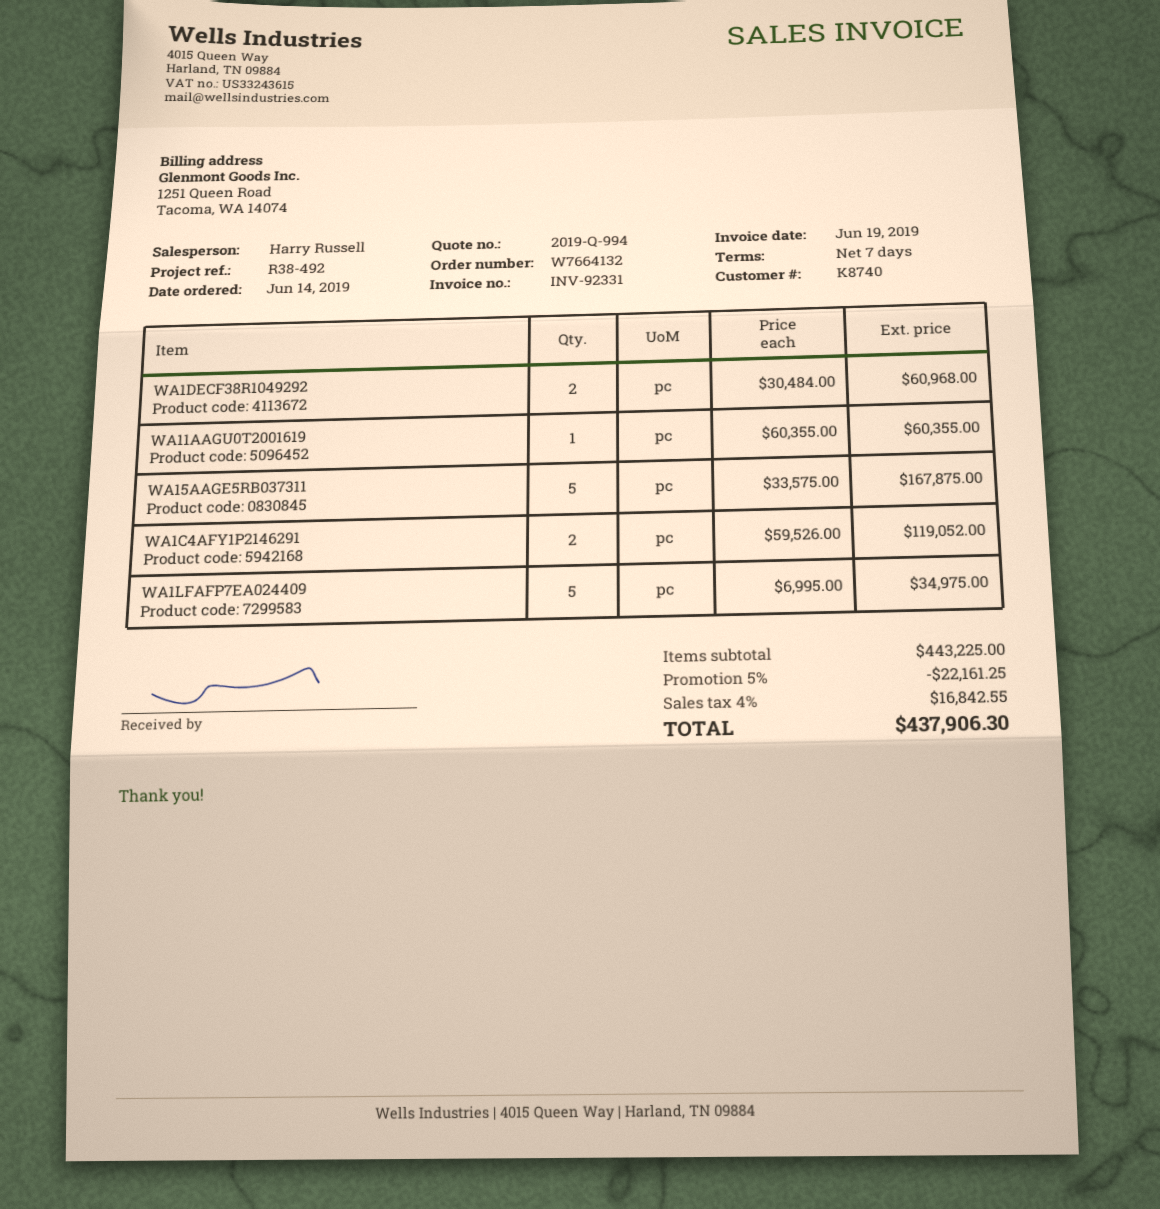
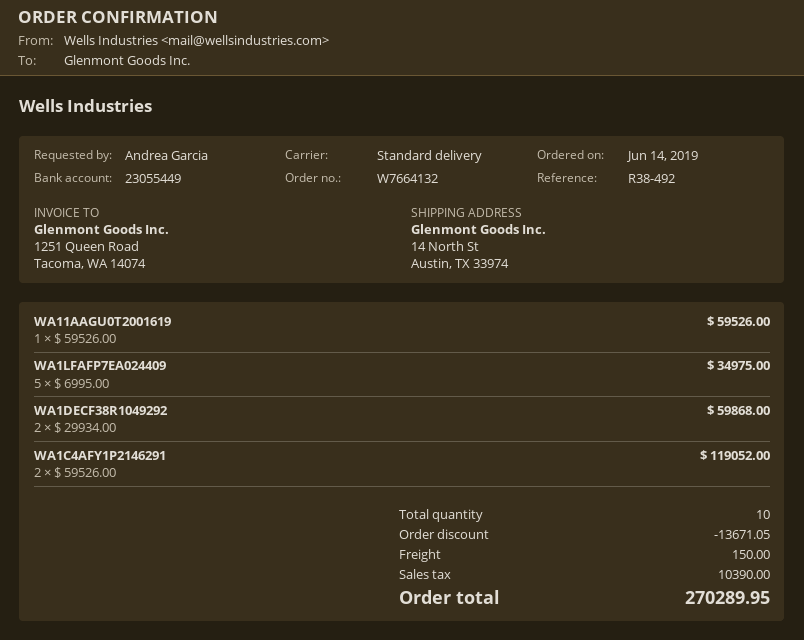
WA1DECF38R1049292: 2 x 30484.00 = 60968.00 -> 2 x 29934.00 = 59868.00
WA11AAGU0T2001619: 1 x 60355.00 = 60355.00 -> 1 x 59526.00 = 59526.00
WA15AAGE5RB037311: 5 x 33575.00 = 167875.00 -> none
discount: 22161.25 -> 13671.05
shipping: none -> 150.00
tax: 16842.55 -> 10390.00
total: 437906.30 -> 270289.95

